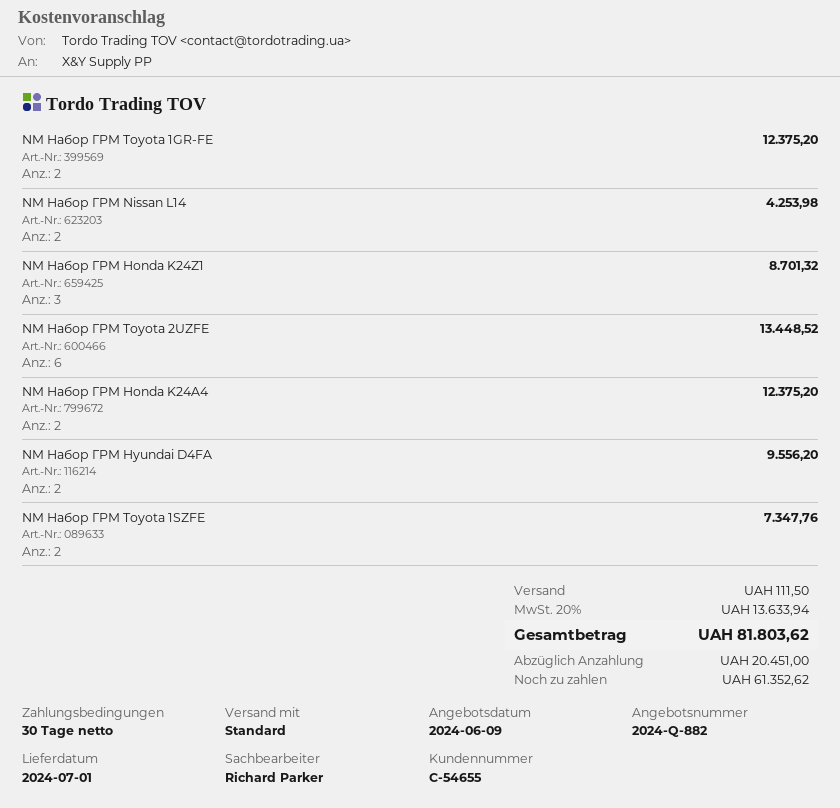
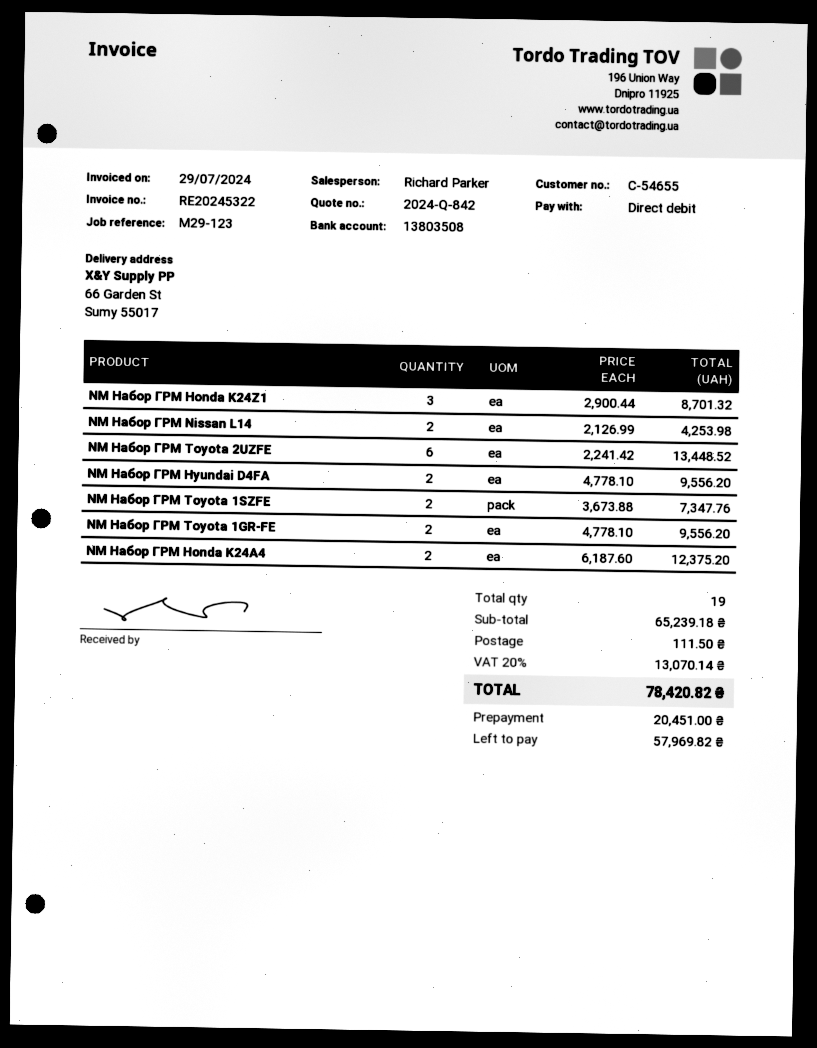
quote number: 2024-Q-882 -> 2024-Q-842
NM Набор ГРМ Toyota 1GR-FE: 2 for 12375.20 -> 2 for 9556.20
tax: 20% = 13633.94 -> 20% = 13070.14
total: 81803.62 -> 78420.82
balance: 61352.62 -> 57969.82

